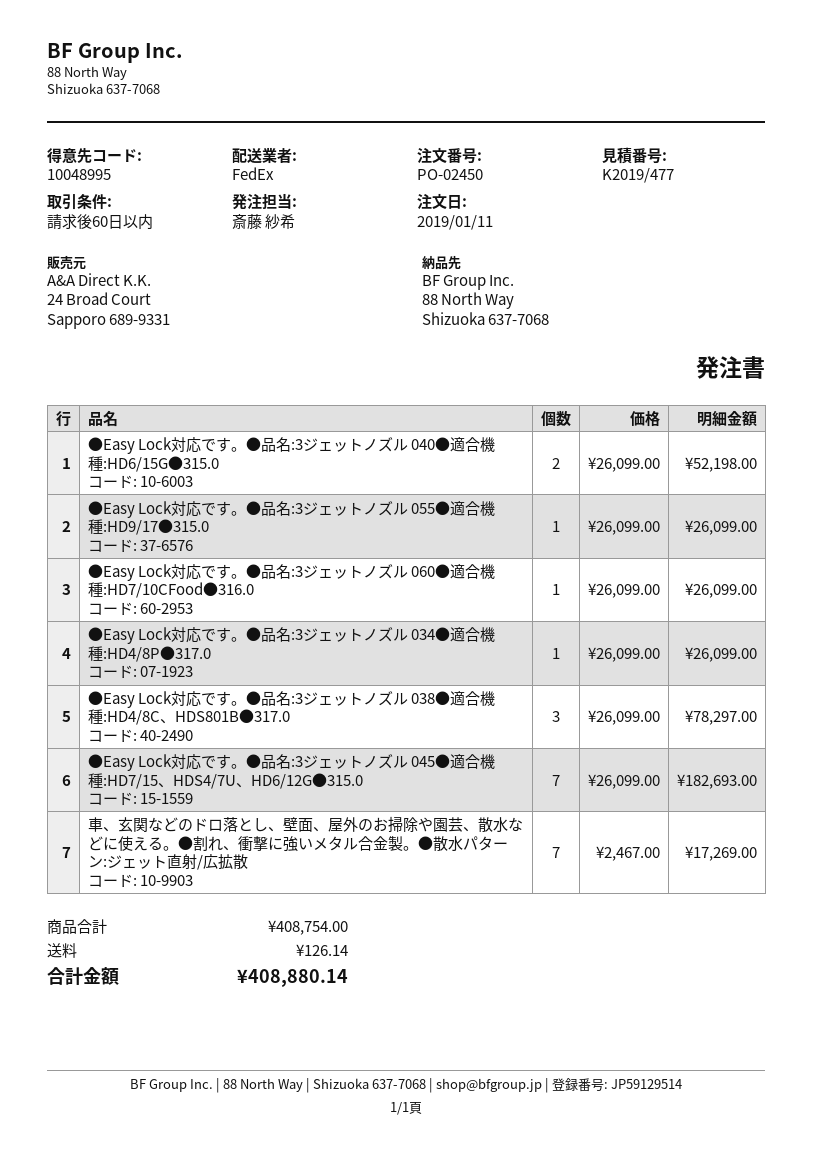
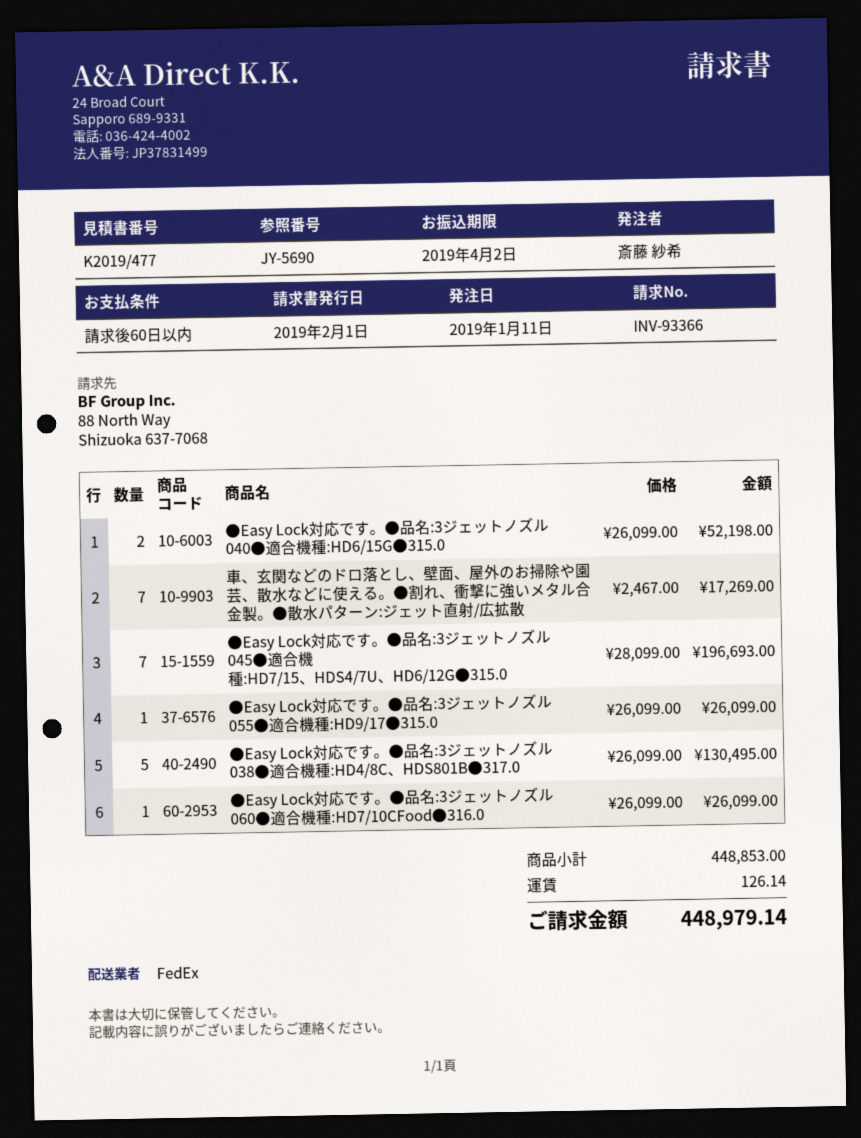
●Easy Lock対応です。●品名:3ジェットノズル 034●適合機種:HD4/8P●317.0: 1 x 26099.00 = 26099.00 -> none
●Easy Lock対応です。●品名:3ジェットノズル 038●適合機種:HD4/8C、HDS801B●317.0: 3 x 26099.00 = 78297.00 -> 5 x 26099.00 = 130495.00
●Easy Lock対応です。●品名:3ジェットノズル 045●適合機種:HD7/15、HDS4/7U、HD6/12G●315.0: 7 x 26099.00 = 182693.00 -> 7 x 28099.00 = 196693.00
subtotal: 408754.00 -> 448853.00
total: 408880.14 -> 448979.14

